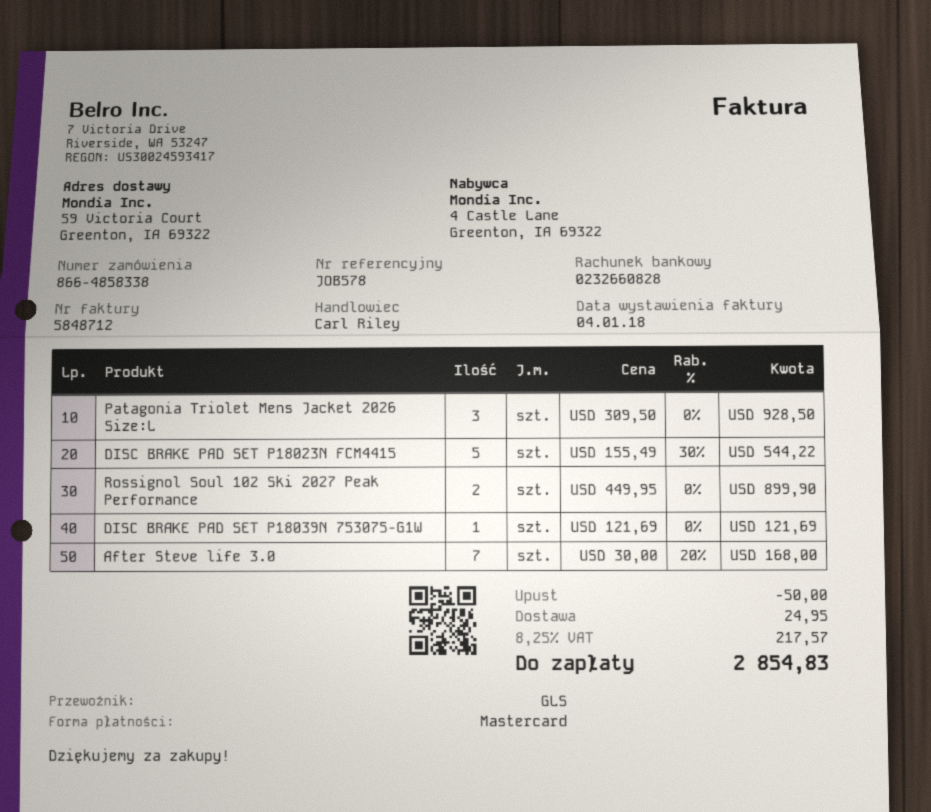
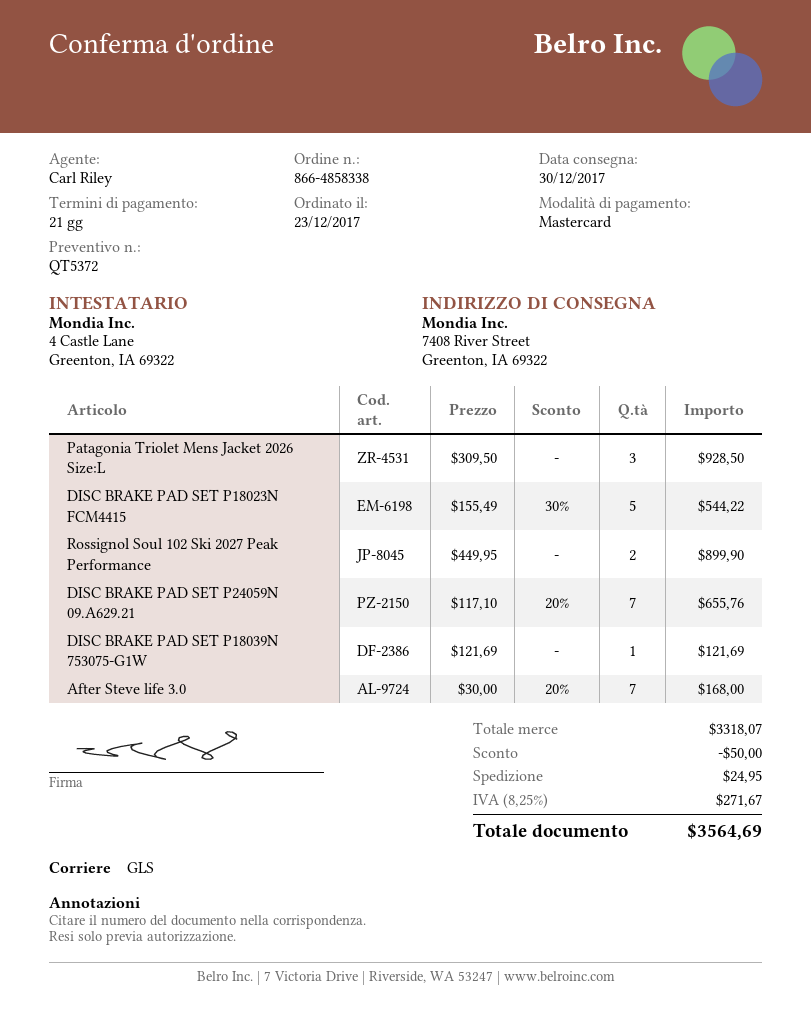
ship to: 59 Victoria Court, Greenton, IA 69322 -> 7408 River Street, Greenton, IA 69322
DISC BRAKE PAD SET P24059N 09.A629.21: none -> 7 x 117.10 - 20% = 655.76
tax: 8.25% = 217.57 -> 8.25% = 271.67
total: 2854.83 -> 3564.69

